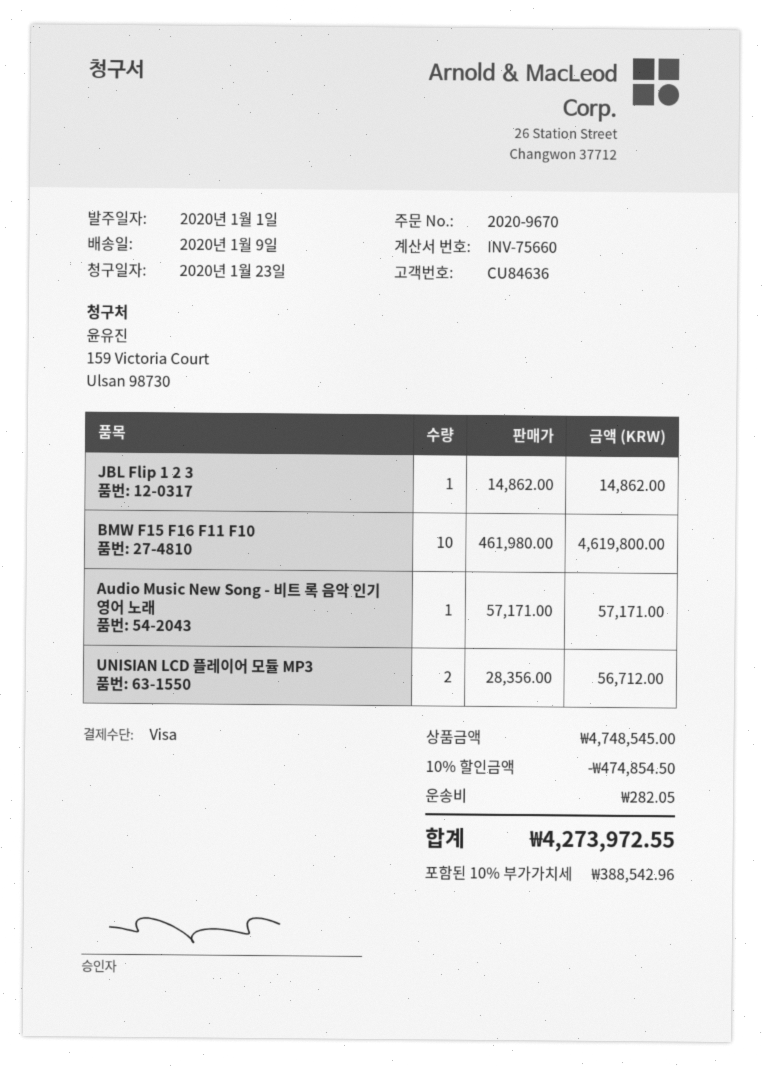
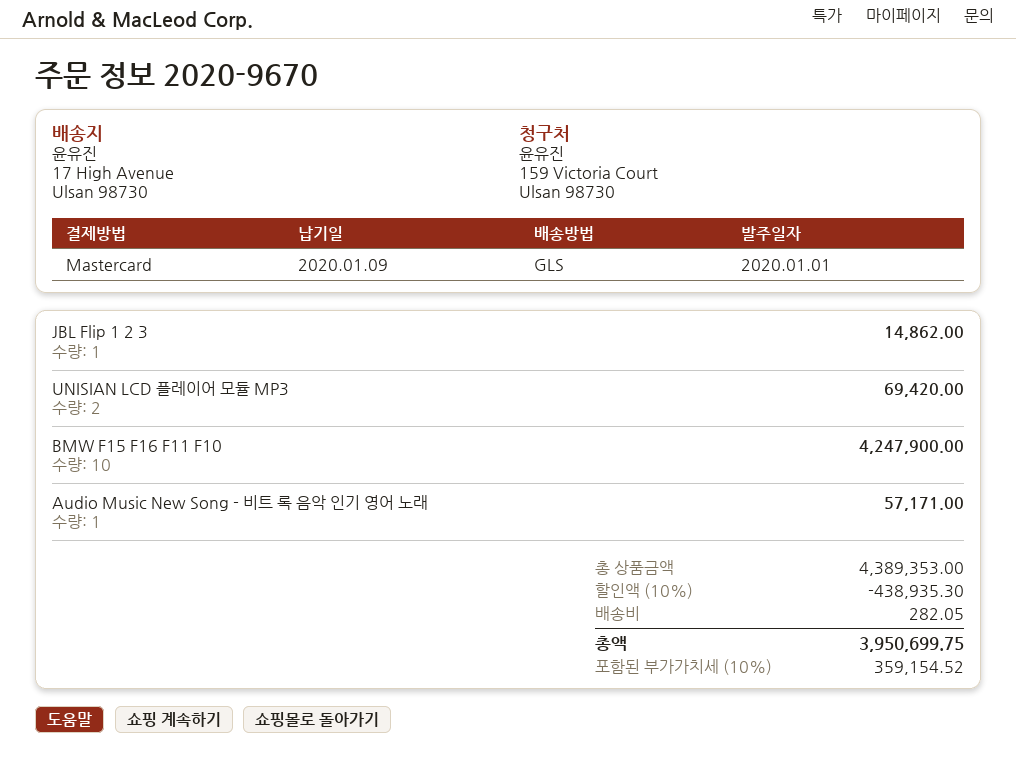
payment method: Visa -> Mastercard
BMW F15 F16 F11 F10: 10 for 4619800.00 -> 10 for 4247900.00
UNISIAN LCD 플레이어 모듈 MP3: 2 for 56712.00 -> 2 for 69420.00
subtotal: 4748545.00 -> 4389353.00
discount: 10% = 474854.50 -> 10% = 438935.30
tax: 10% = 388542.96 -> 10% = 359154.52
total: 4273972.55 -> 3950699.75

